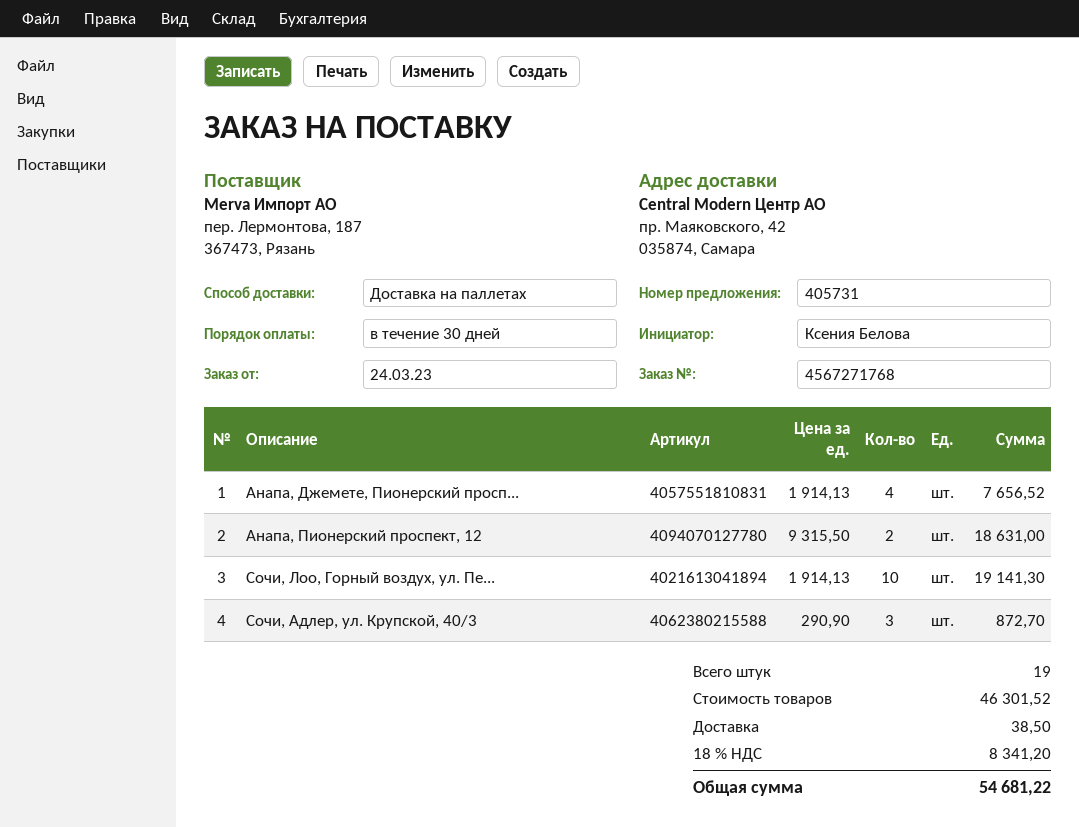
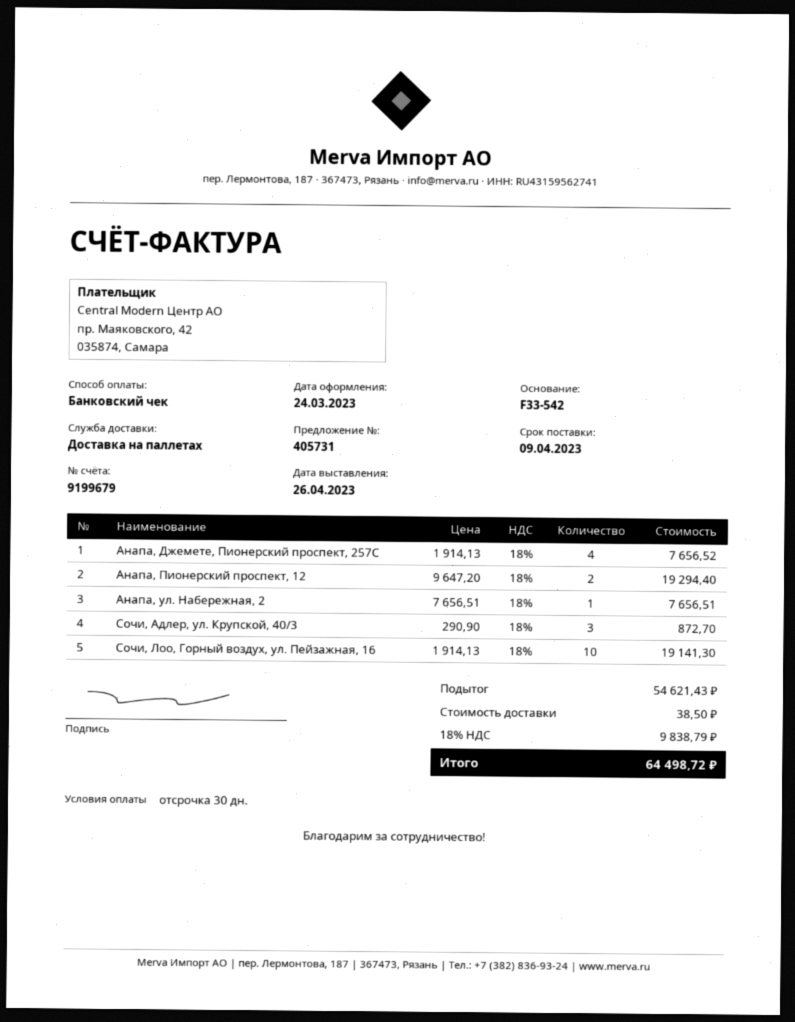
Анапа, Пионерский проспект, 12: 2 x 9315.50 = 18631.00 -> 2 x 9647.20 = 19294.40
Анапа, ул. Набережная, 2: none -> 1 x 7656.51 = 7656.51
subtotal: 46301.52 -> 54621.43
tax: 18% = 8341.20 -> 18% = 9838.79
total: 54681.22 -> 64498.72

